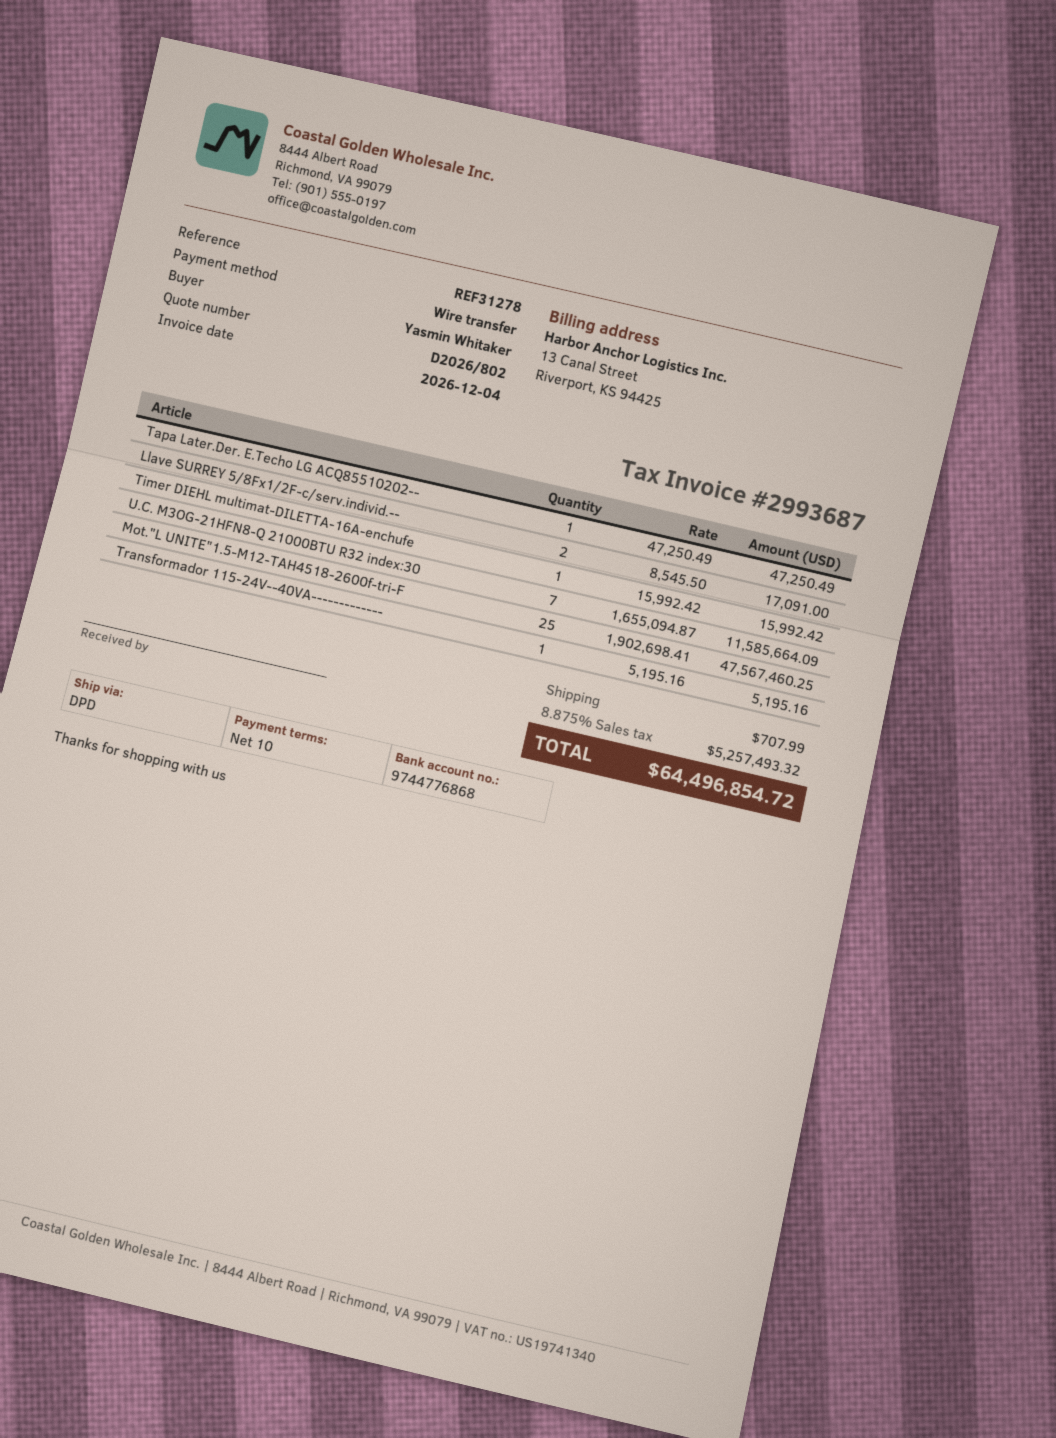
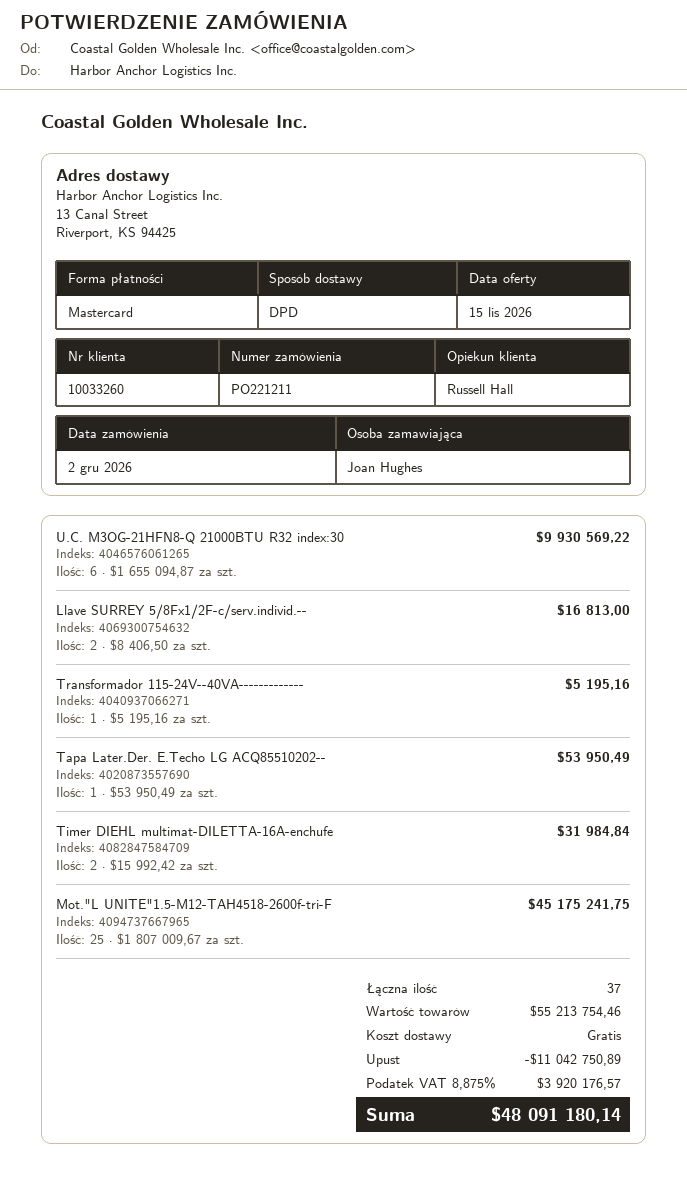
ordered by: Yasmin Whitaker -> Joan Hughes
payment method: bank transfer -> Mastercard
Tapa Later.Der. E.Techo LG ACQ85510202--: 1 x 47250.49 = 47250.49 -> 1 x 53950.49 = 53950.49
Llave SURREY 5/8Fx1/2F-c/serv.individ.--: 2 x 8545.50 = 17091.00 -> 2 x 8406.50 = 16813.00
Timer DIEHL multimat-DILETTA-16A-enchufe: 1 x 15992.42 = 15992.42 -> 2 x 15992.42 = 31984.84
U.C. M3OG-21HFN8-Q 21000BTU R32 index:30: 7 x 1655094.87 = 11585664.09 -> 6 x 1655094.87 = 9930569.22
Mot."L UNITE"1.5-M12-TAH4518-2600f-tri-F: 25 x 1902698.41 = 47567460.25 -> 25 x 1807009.67 = 45175241.75
discount: none -> 11042750.89
shipping: 707.99 -> 0.00
tax: 8.875% = 5257493.32 -> 8.875% = 3920176.57
total: 64496854.72 -> 48091180.14

